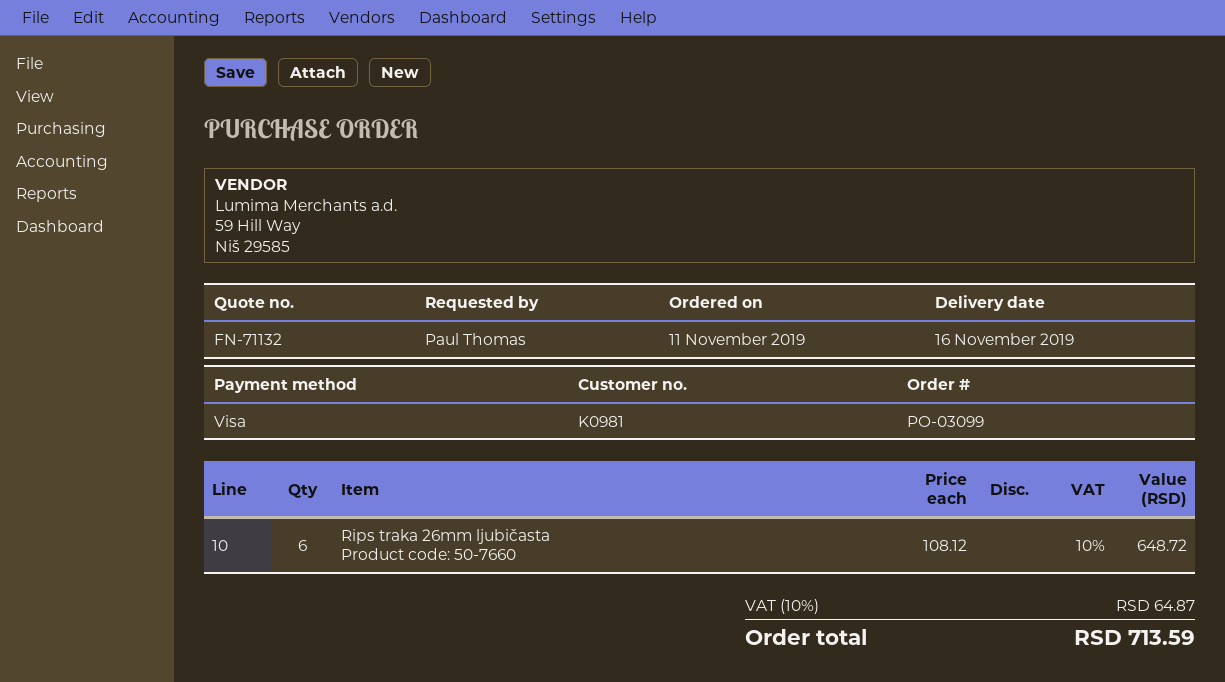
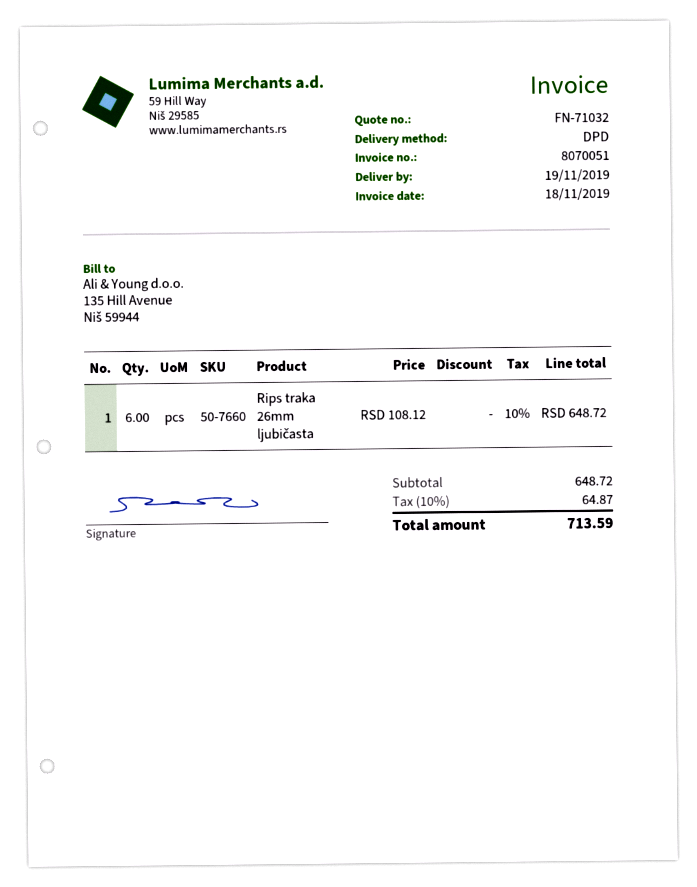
quote number: FN-71132 -> FN-71032
delivery date: 2019-11-16 -> 2019-11-19

